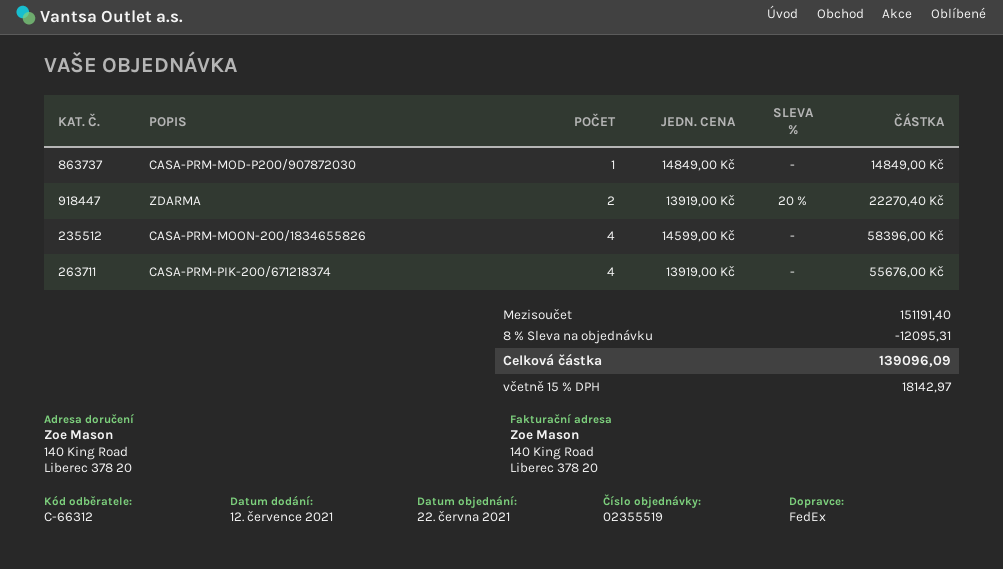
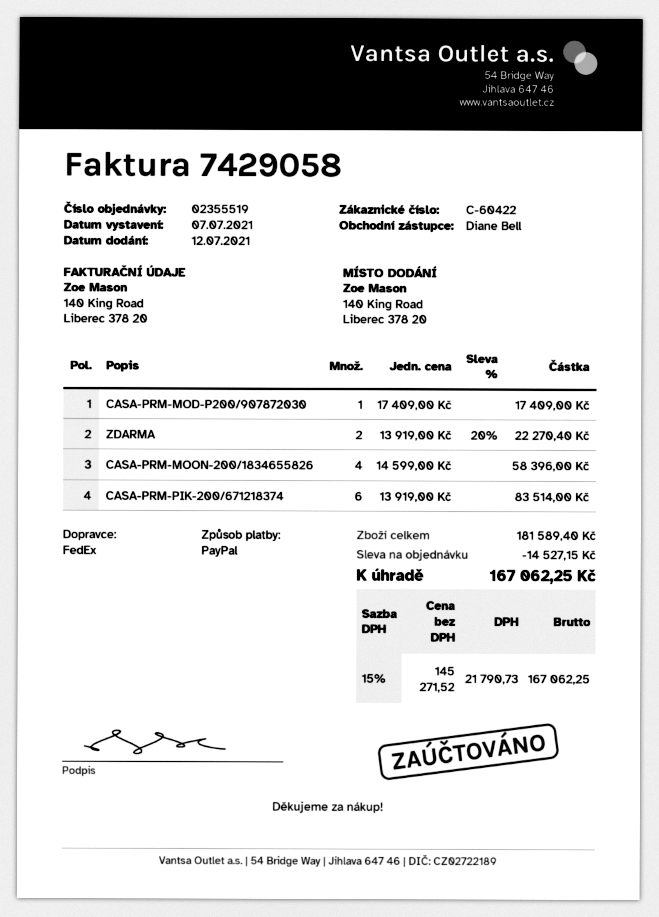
customer number: C-66312 -> C-60422
CASA-PRM-MOD-P200/907872030: 1 x 14849.00 = 14849.00 -> 1 x 17409.00 = 17409.00
CASA-PRM-PIK-200/671218374: 4 x 13919.00 = 55676.00 -> 6 x 13919.00 = 83514.00
subtotal: 151191.40 -> 181589.40
discount: 12095.31 -> 14527.15
tax: 15% = 18142.97 -> 15% = 21790.73
total: 139096.09 -> 167062.25

